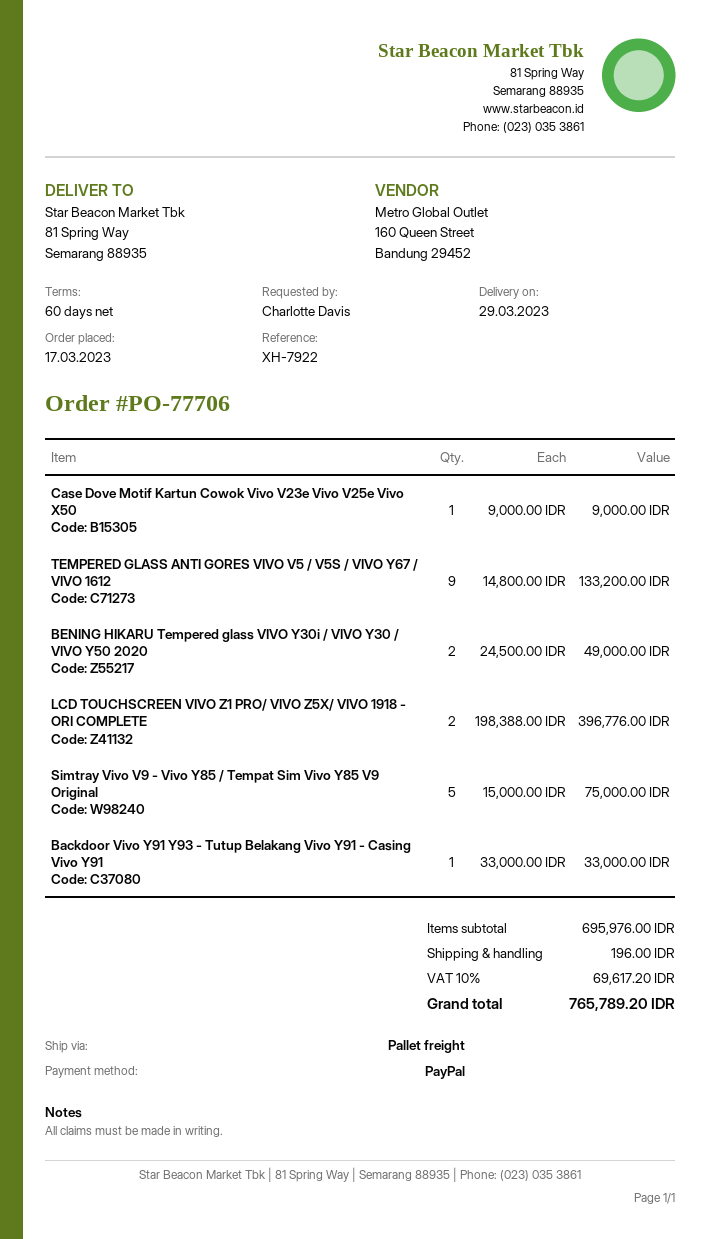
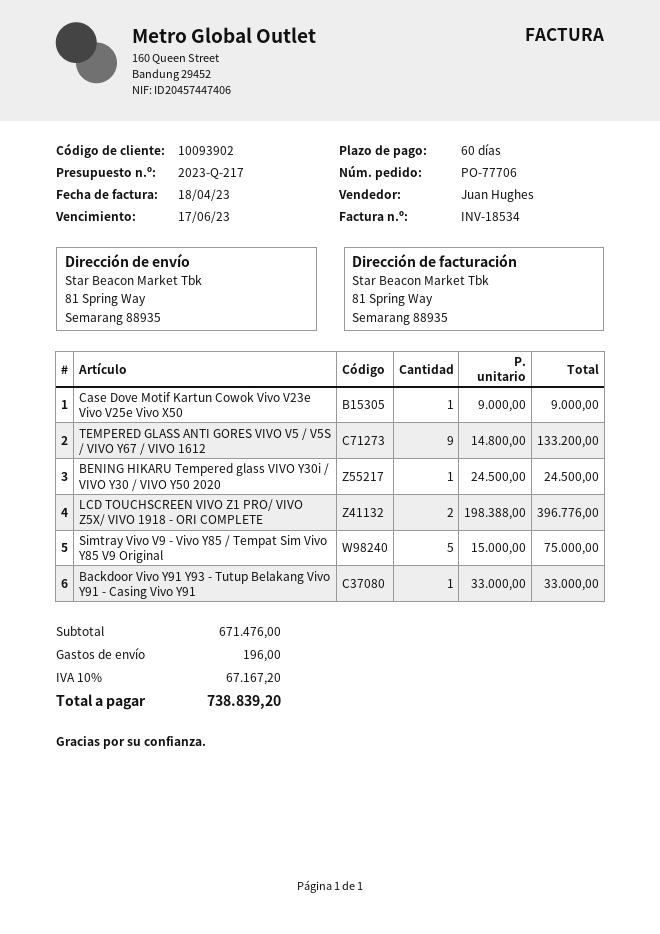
BENING HIKARU Tempered glass VIVO Y30i / VIVO Y30 / VIVO Y50 2020: 2 x 24500.00 = 49000.00 -> 1 x 24500.00 = 24500.00
subtotal: 695976.00 -> 671476.00
tax: 10% = 69617.20 -> 10% = 67167.20
total: 765789.20 -> 738839.20

